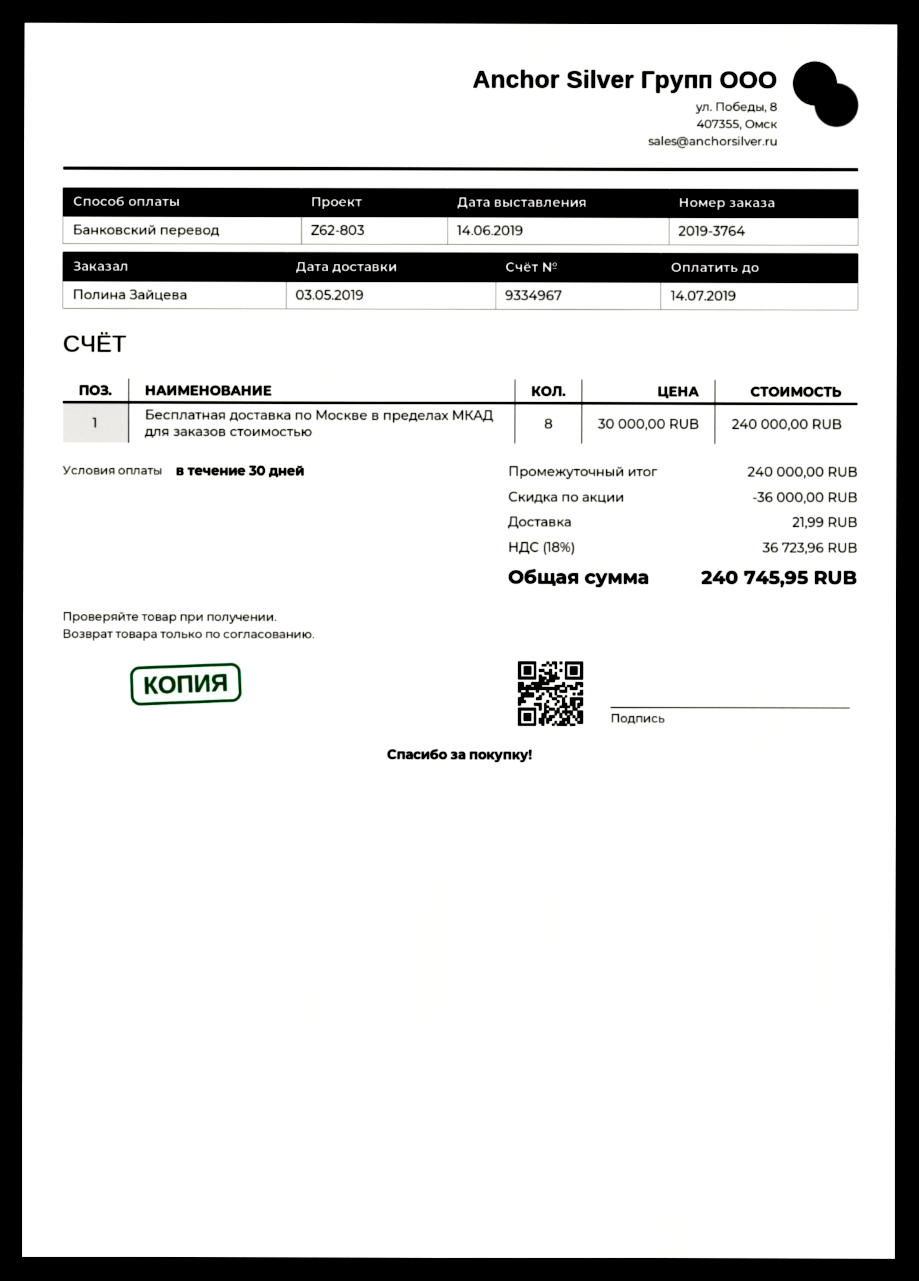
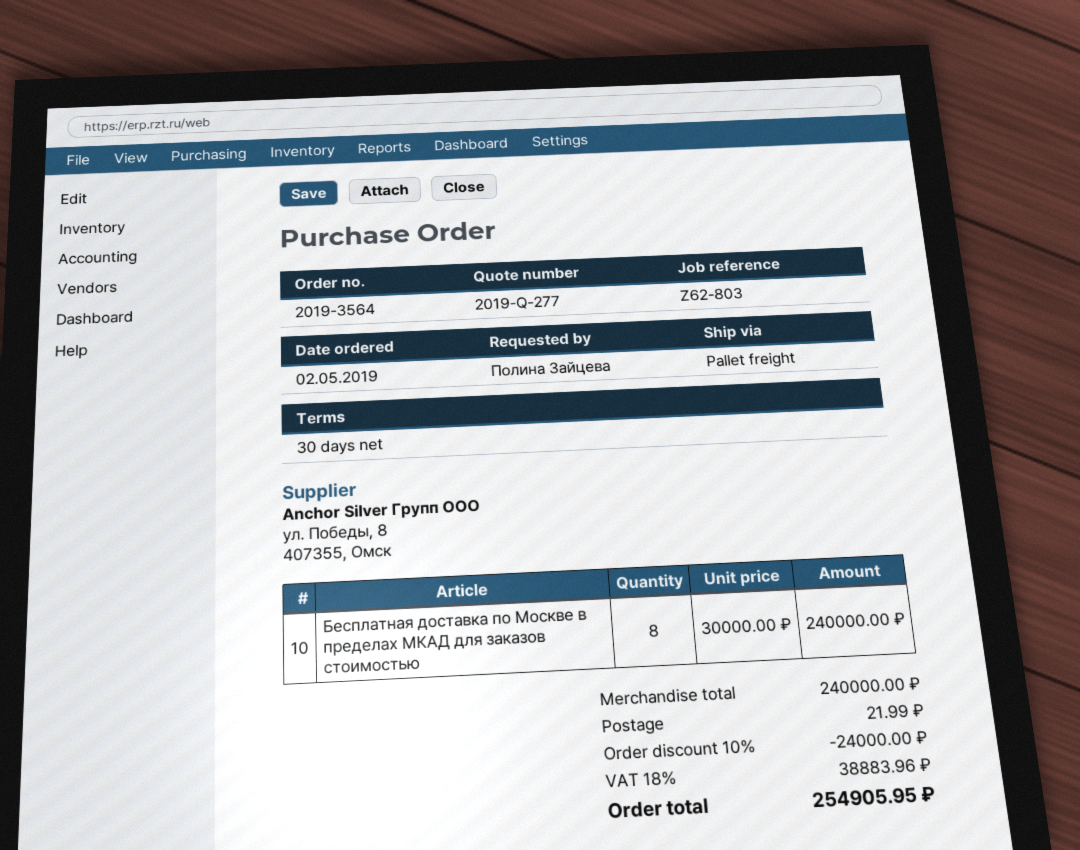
order number: 2019-3764 -> 2019-3564
discount: 36000.00 -> 24000.00
tax: 18% = 36723.96 -> 18% = 38883.96
total: 240745.95 -> 254905.95

